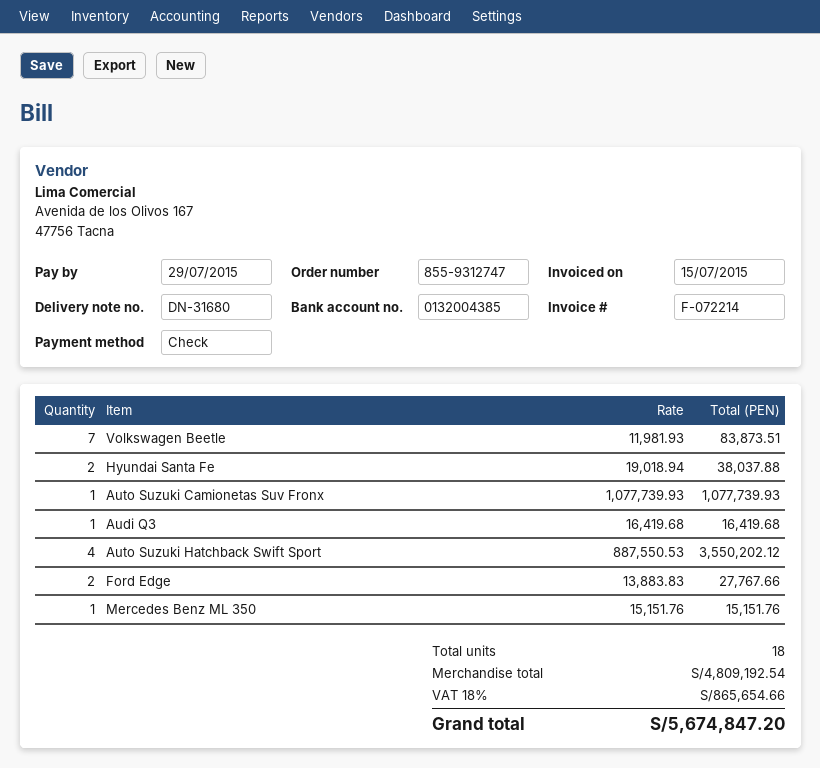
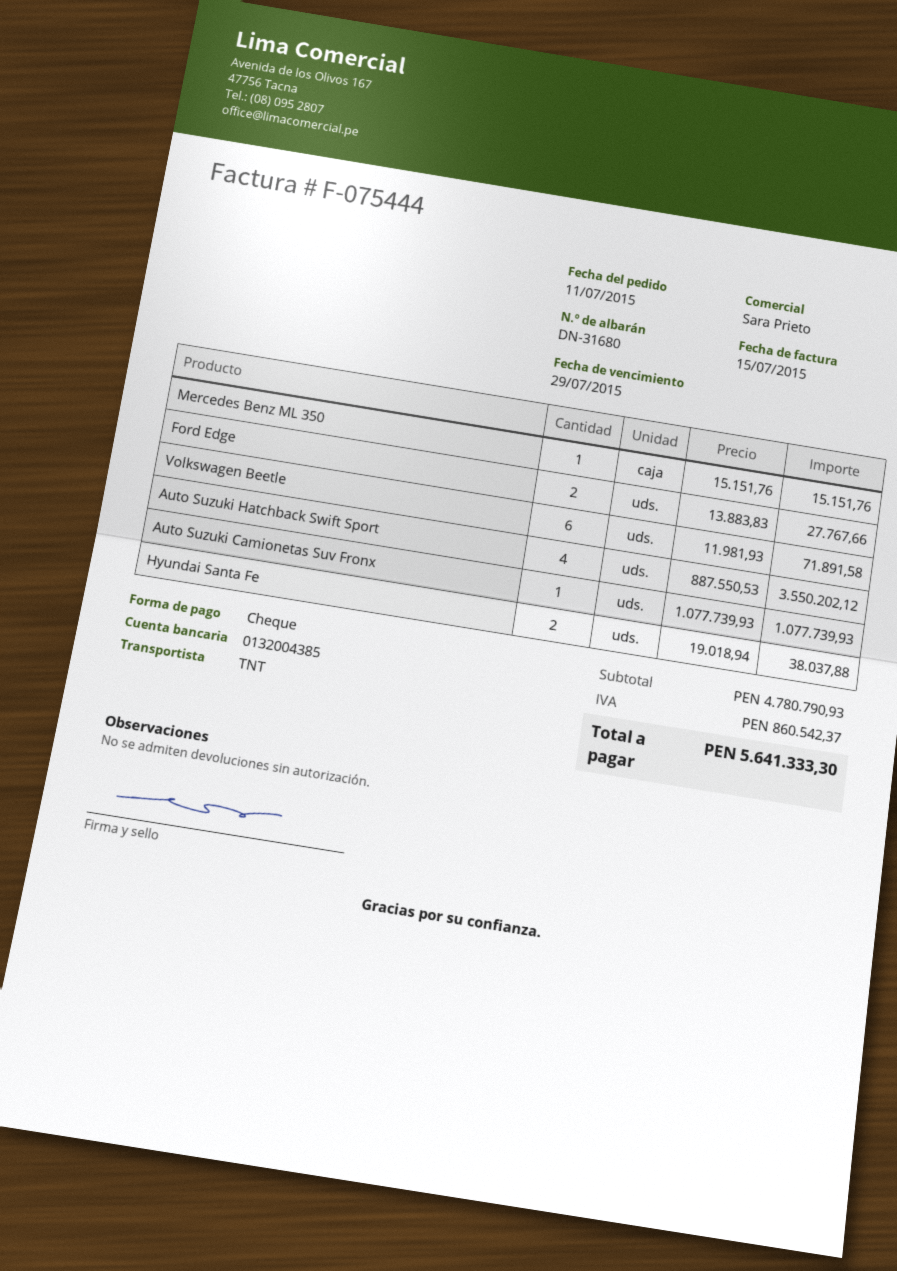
invoice number: F-072214 -> F-075444
Volkswagen Beetle: 7 x 11981.93 = 83873.51 -> 6 x 11981.93 = 71891.58
Audi Q3: 1 x 16419.68 = 16419.68 -> none
subtotal: 4809192.54 -> 4780790.93
tax: 865654.66 -> 860542.37
total: 5674847.20 -> 5641333.30

